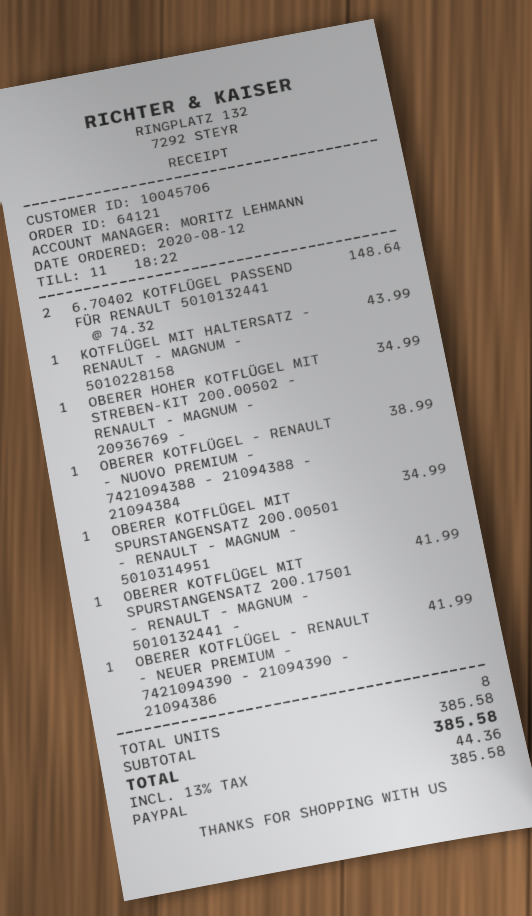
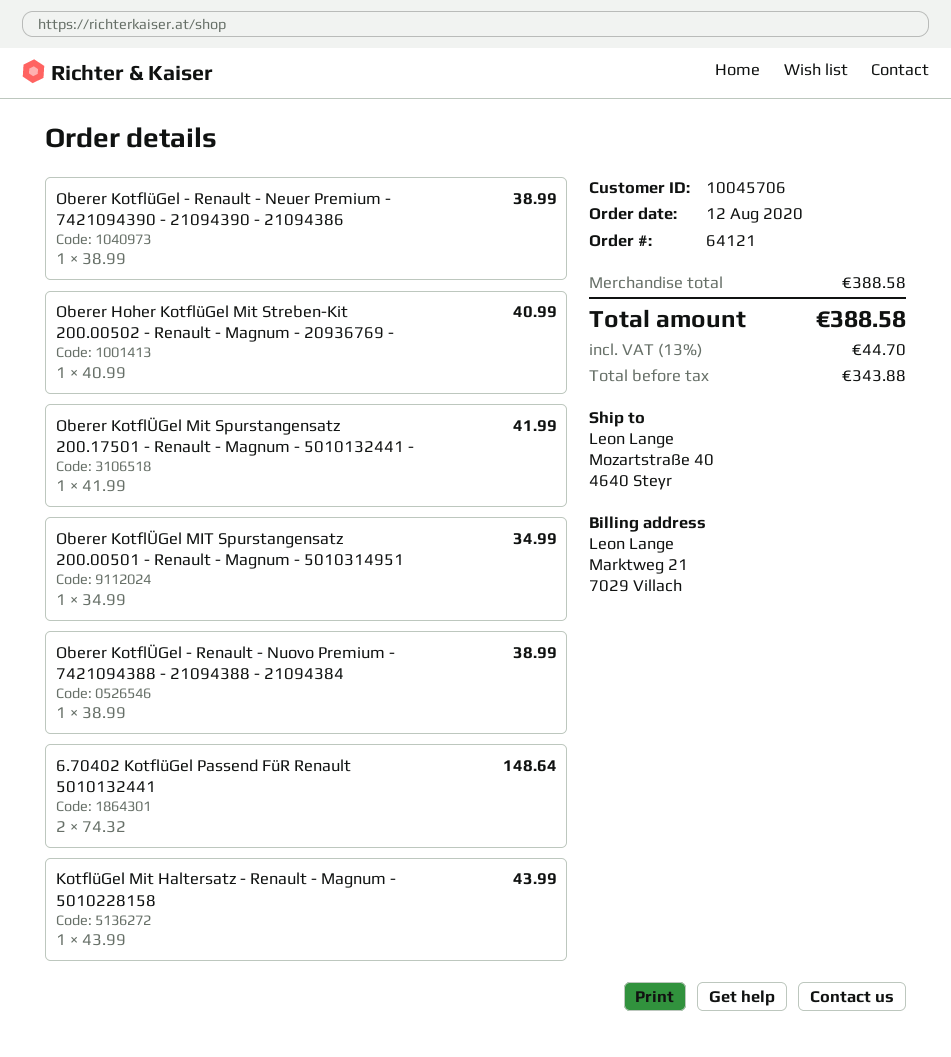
OBERER HOHER KOTFLÜGEL MIT STREBEN-KIT 200.00502 - RENAULT - MAGNUM - 20936769 -: 1 x 34.99 = 34.99 -> 1 x 40.99 = 40.99
OBERER KOTFLÜGEL - RENAULT - NEUER PREMIUM - 7421094390 - 21094390 - 21094386: 1 x 41.99 = 41.99 -> 1 x 38.99 = 38.99
subtotal: 385.58 -> 388.58
tax: 13% = 44.36 -> 13% = 44.70
total: 385.58 -> 388.58

